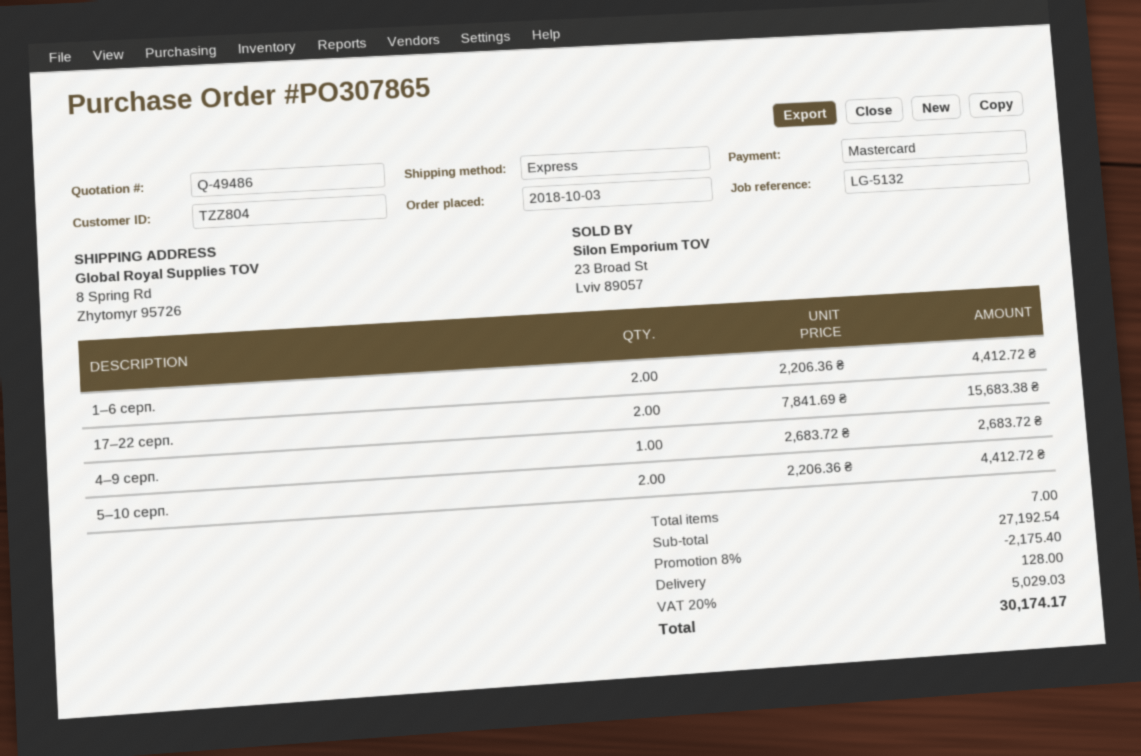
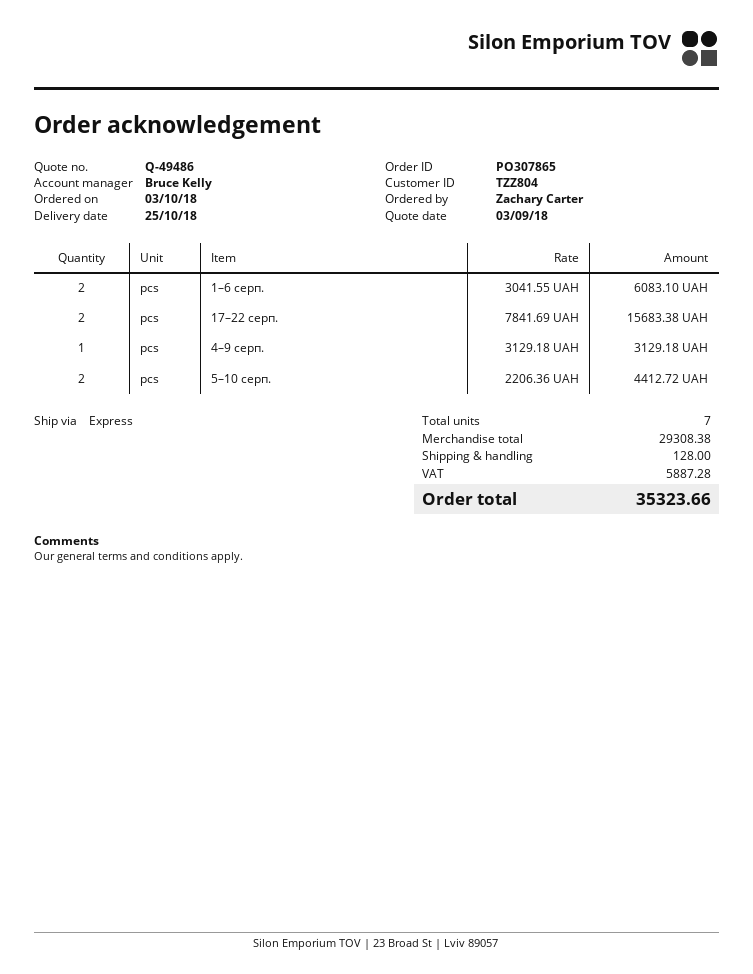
1–6 серп.: 2 x 2206.36 = 4412.72 -> 2 x 3041.55 = 6083.10
4–9 серп.: 1 x 2683.72 = 2683.72 -> 1 x 3129.18 = 3129.18
subtotal: 27192.54 -> 29308.38
discount: 8% = 2175.40 -> none
tax: 5029.03 -> 5887.28
total: 30174.17 -> 35323.66

